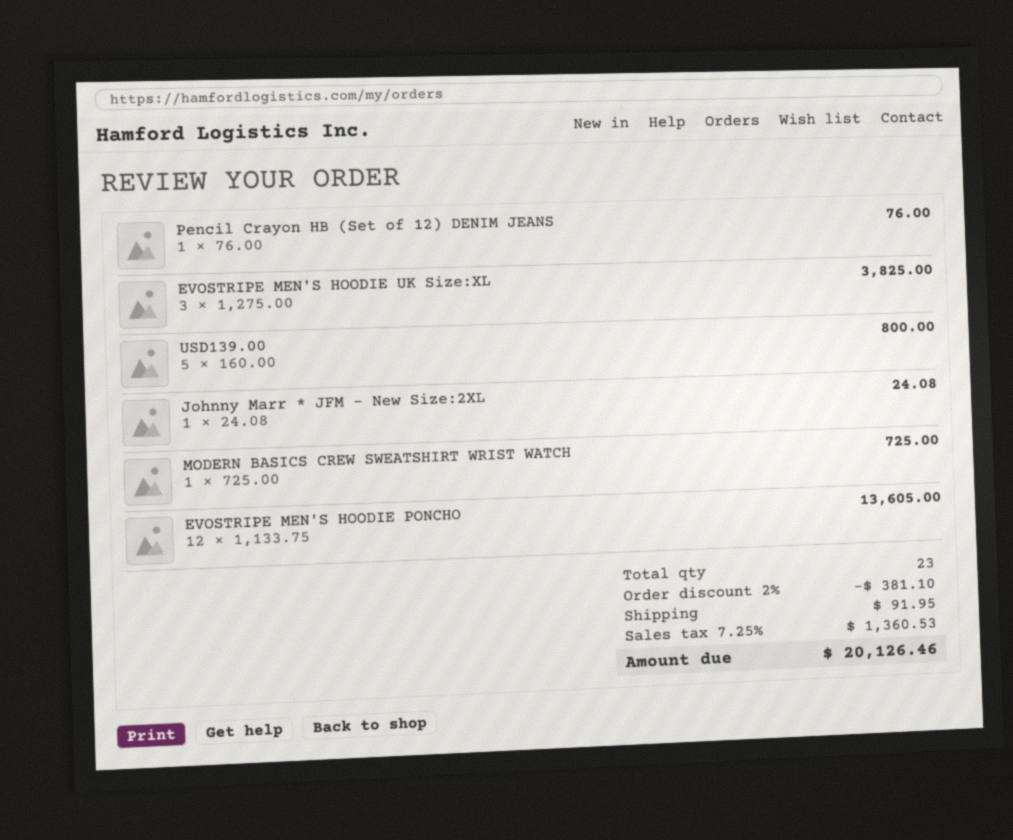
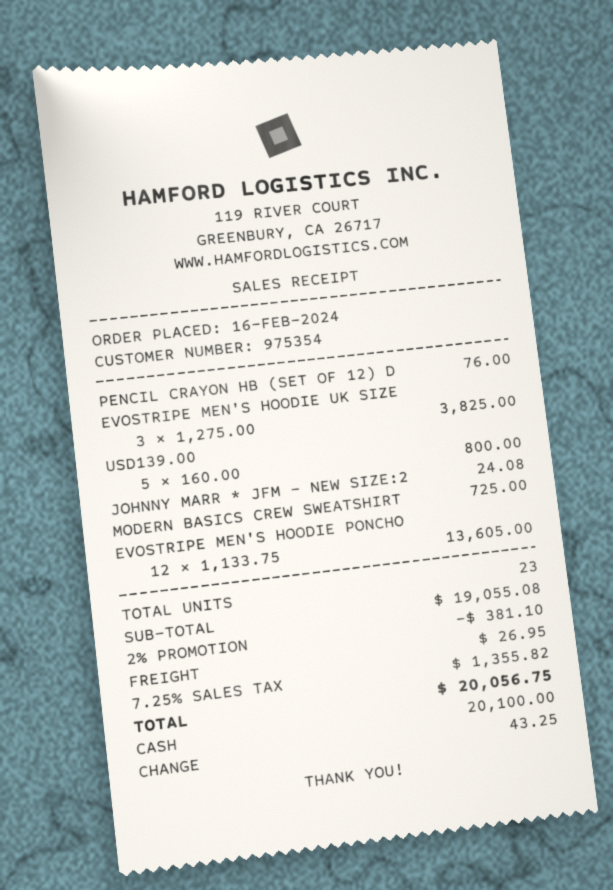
shipping: 91.95 -> 26.95
tax: 7.25% = 1360.53 -> 7.25% = 1355.82
total: 20126.46 -> 20056.75

